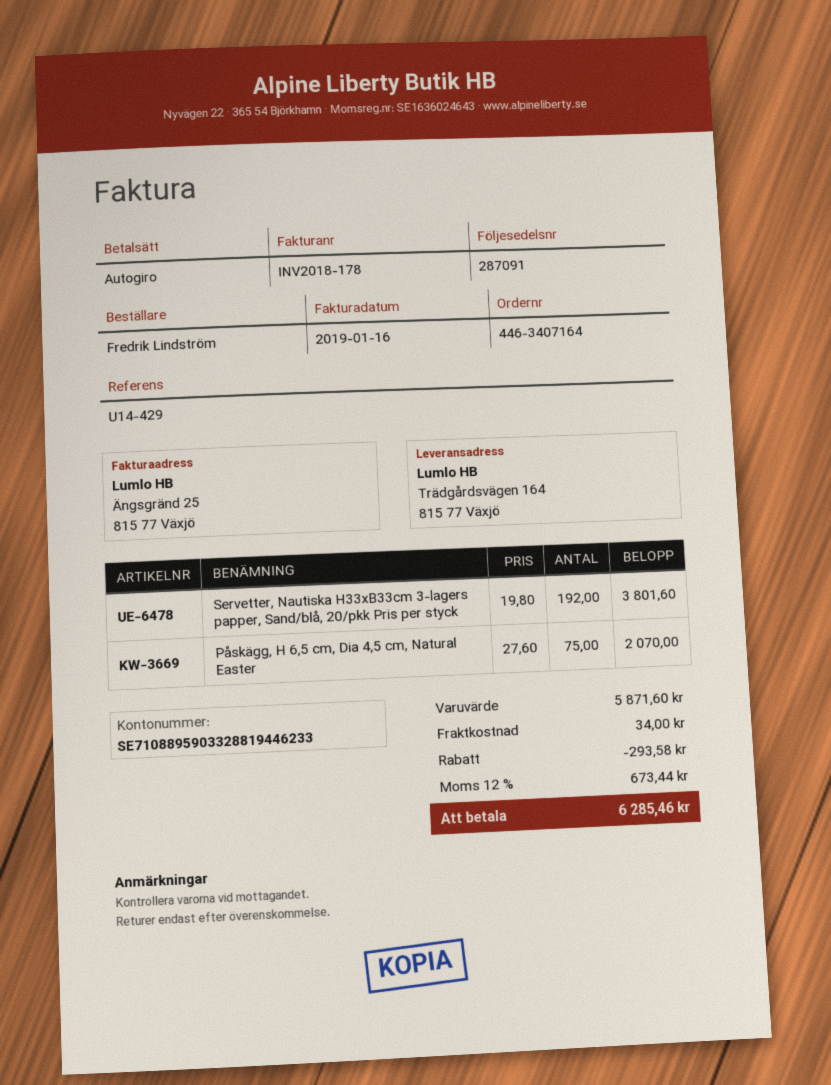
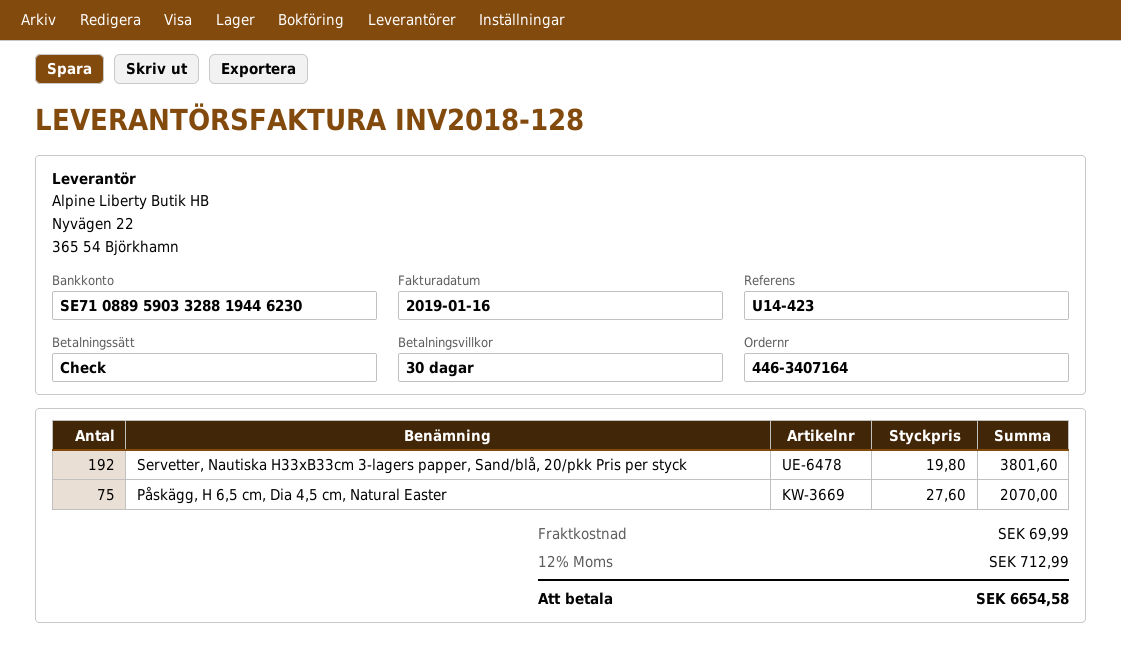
invoice number: INV2018-178 -> INV2018-128
reference: U14-429 -> U14-423
payment method: direct debit -> cheque
bank account: SE7108895903328819446233 -> SE7108895903328819446230
discount: 293.58 -> none
shipping: 34.00 -> 69.99
tax: 12% = 673.44 -> 12% = 712.99
total: 6285.46 -> 6654.58

